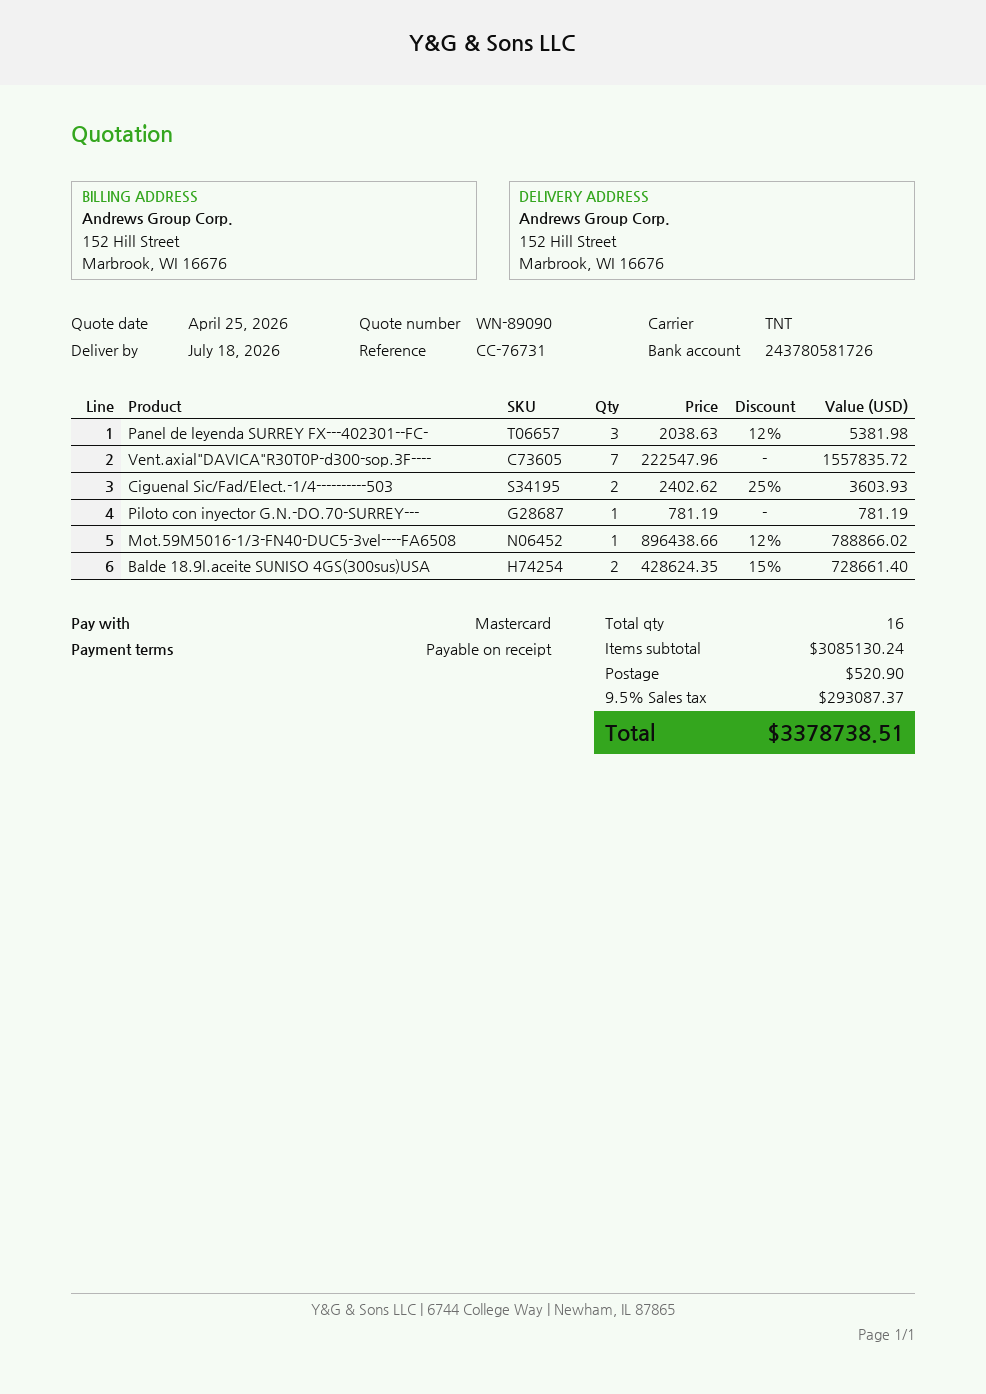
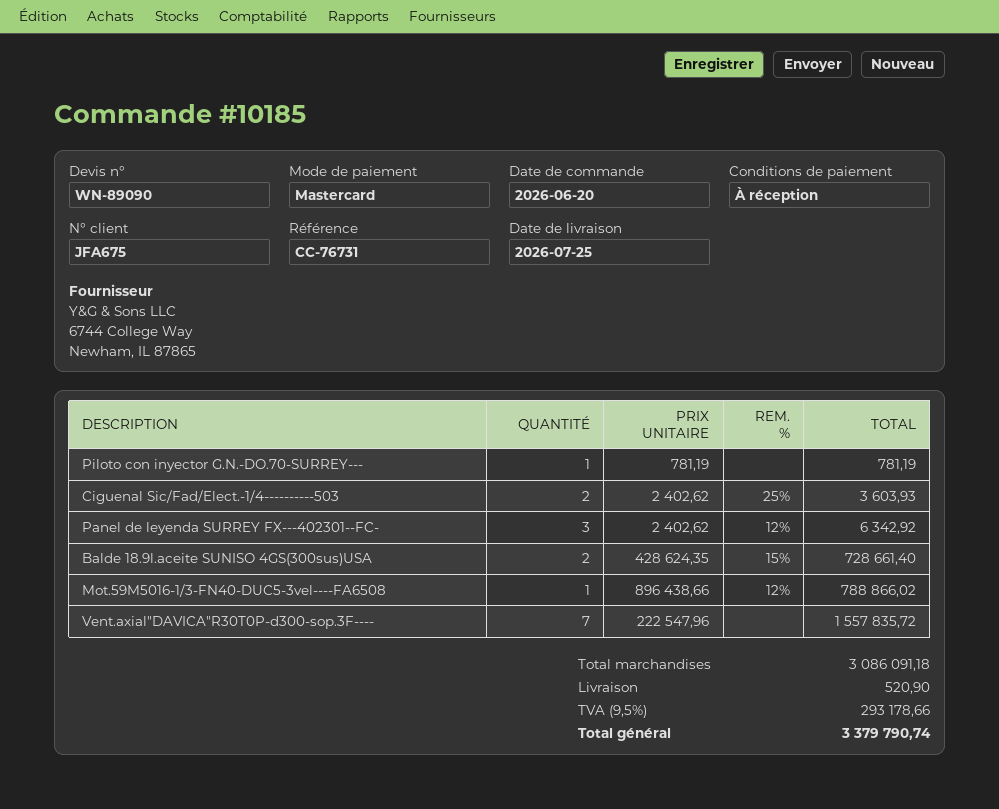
delivery date: 2026-07-18 -> 2026-07-25
Panel de leyenda SURREY FX---402301--FC-: 3 x 2038.63 - 12% = 5381.98 -> 3 x 2402.62 - 12% = 6342.92
subtotal: 3085130.24 -> 3086091.18
tax: 9.5% = 293087.37 -> 9.5% = 293178.66
total: 3378738.51 -> 3379790.74

